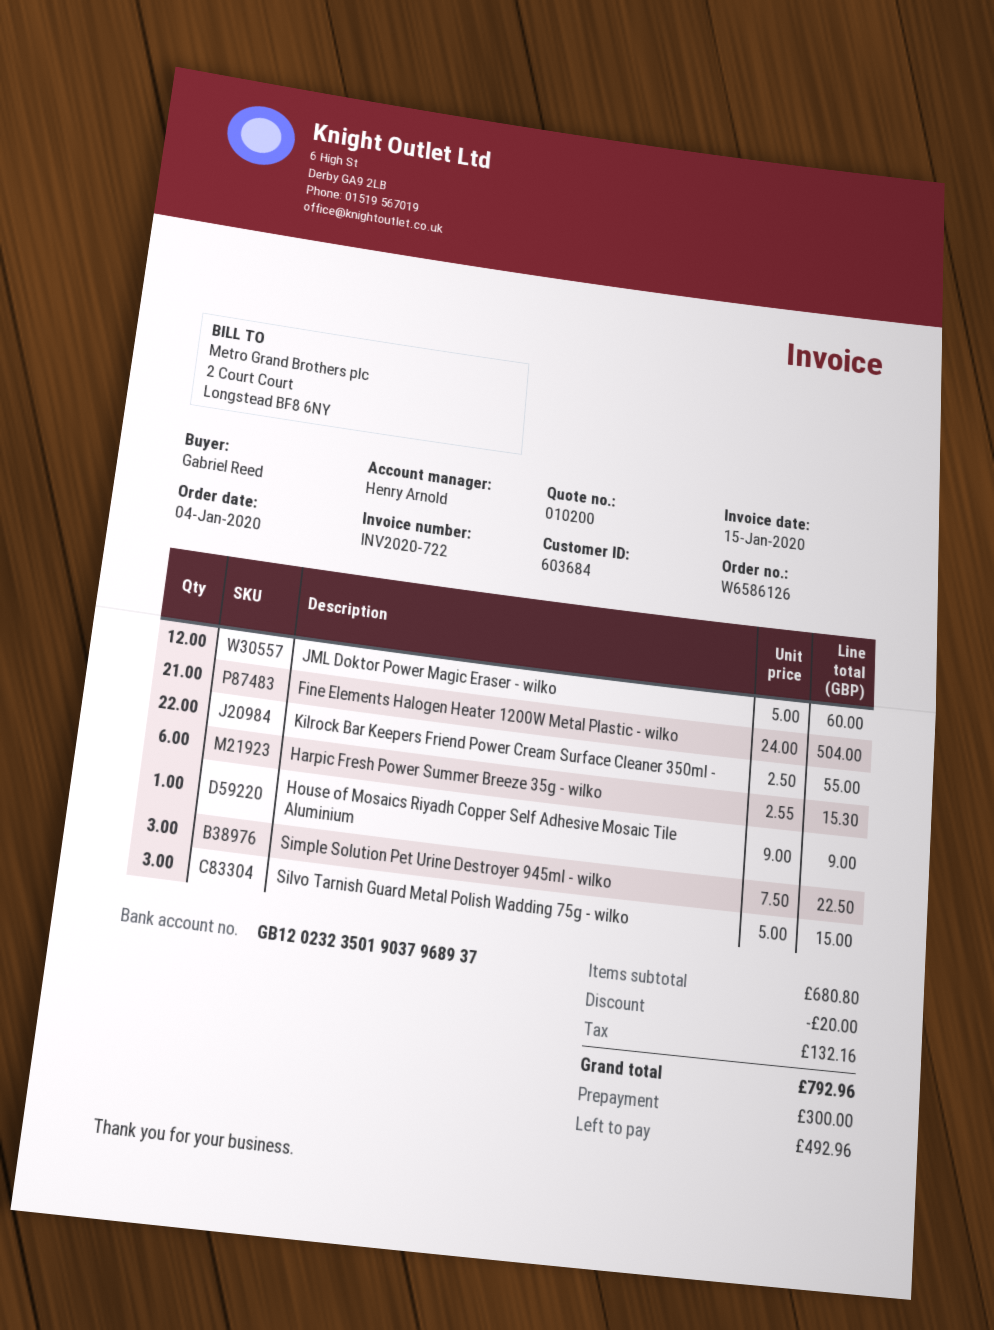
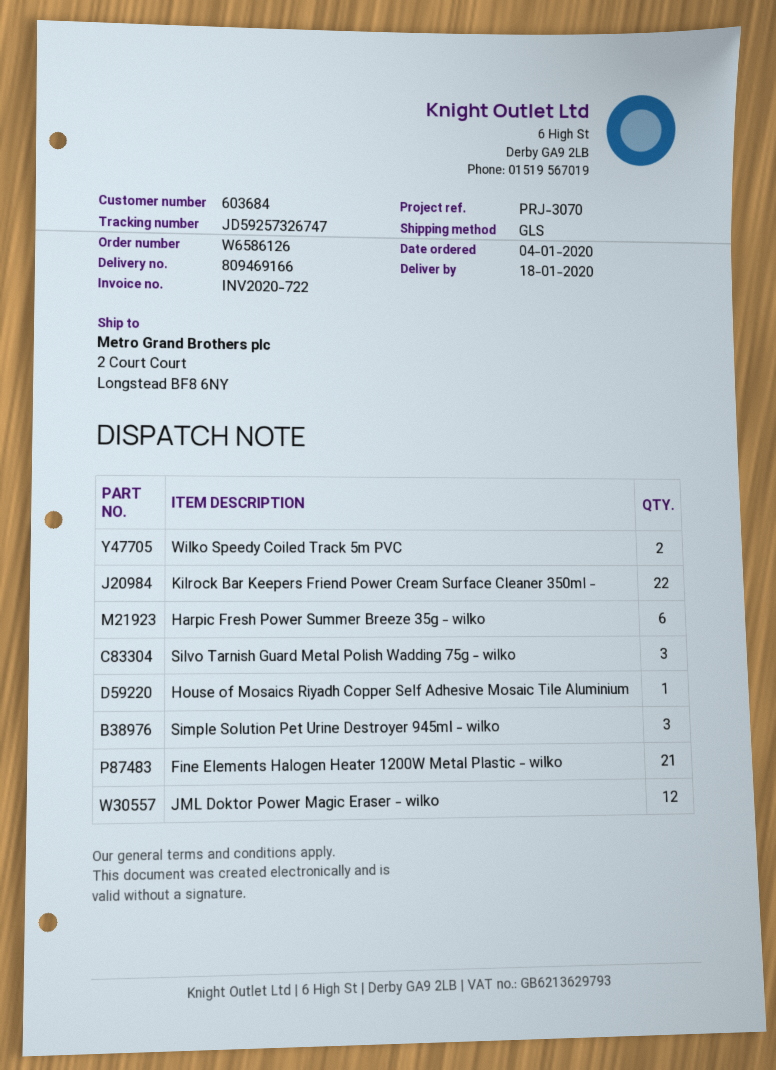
Wilko Speedy Coiled Track 5m PVC: none -> 2

